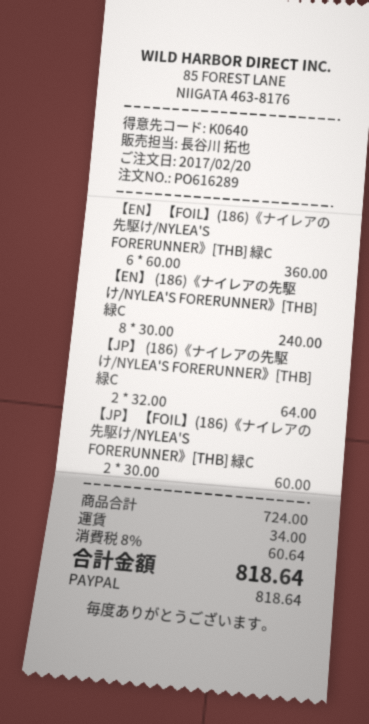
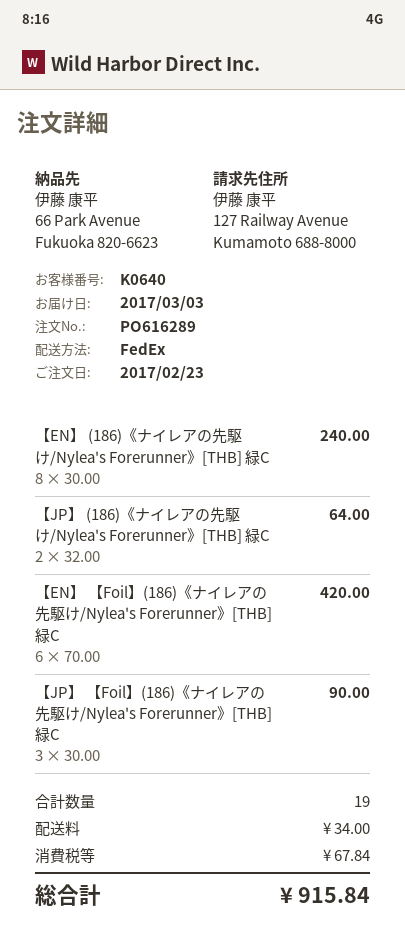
order date: 2017-02-20 -> 2017-02-23
【EN】 【FOIL】(186)《ナイレアの先駆け/NYLEA'S FORERUNNER》[THB] 緑C: 6 x 60.00 = 360.00 -> 6 x 70.00 = 420.00
【JP】 【FOIL】(186)《ナイレアの先駆け/NYLEA'S FORERUNNER》[THB] 緑C: 2 x 30.00 = 60.00 -> 3 x 30.00 = 90.00
tax: 60.64 -> 67.84
total: 818.64 -> 915.84

